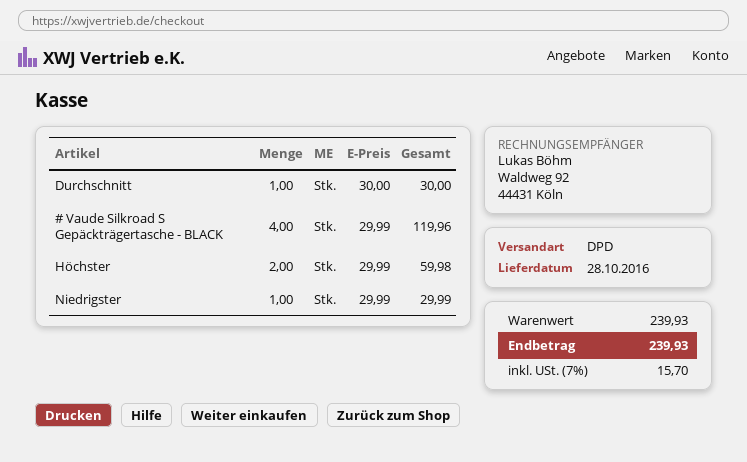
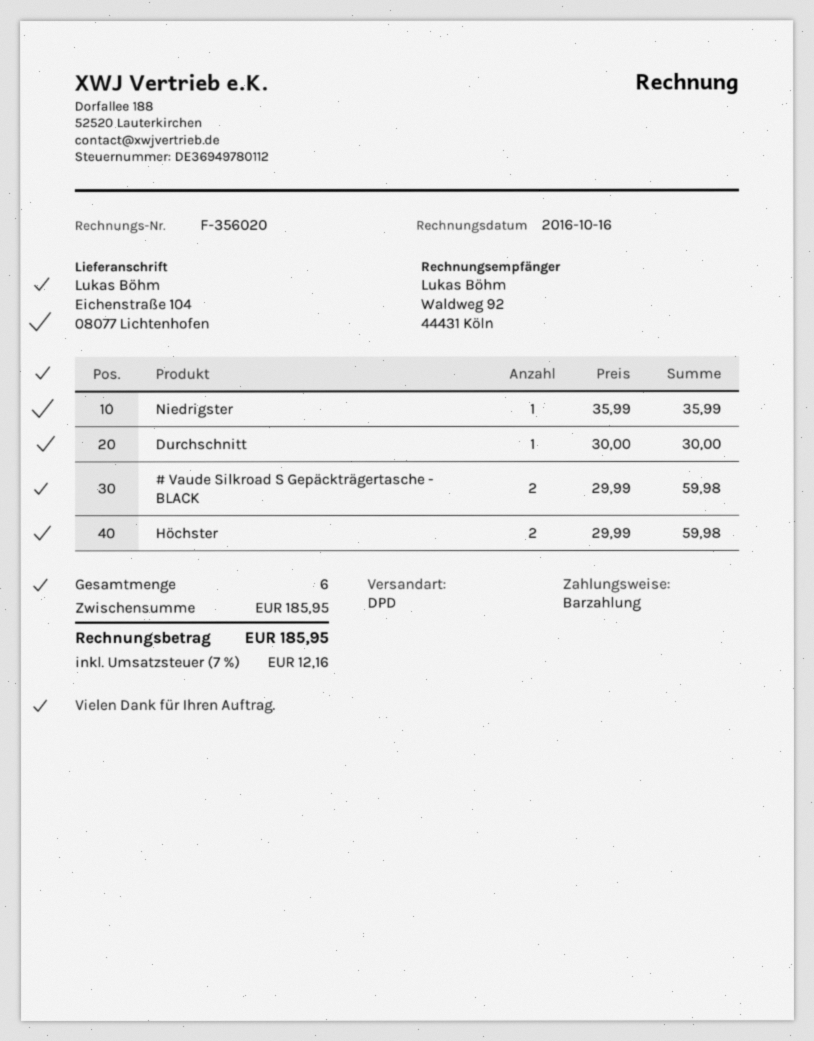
# Vaude Silkroad S Gepäckträgertasche - BLACK: 4 x 29.99 = 119.96 -> 2 x 29.99 = 59.98
Niedrigster: 1 x 29.99 = 29.99 -> 1 x 35.99 = 35.99
subtotal: 239.93 -> 185.95
tax: 7% = 15.70 -> 7% = 12.16
total: 239.93 -> 185.95

